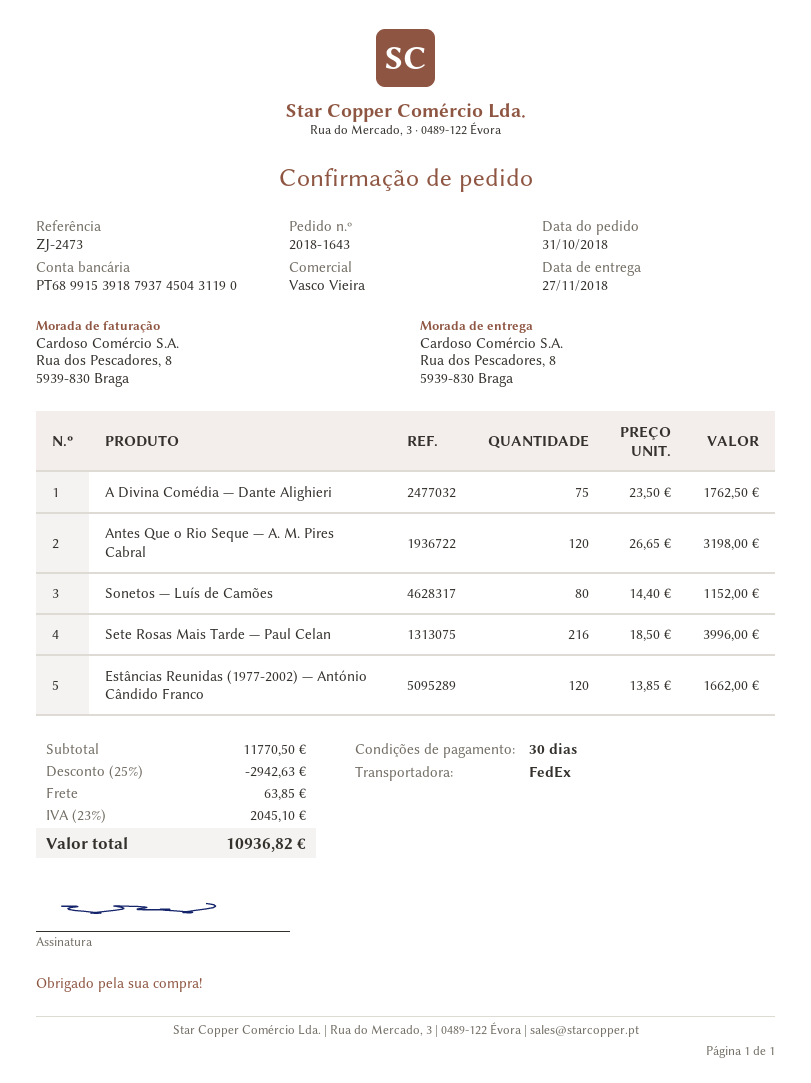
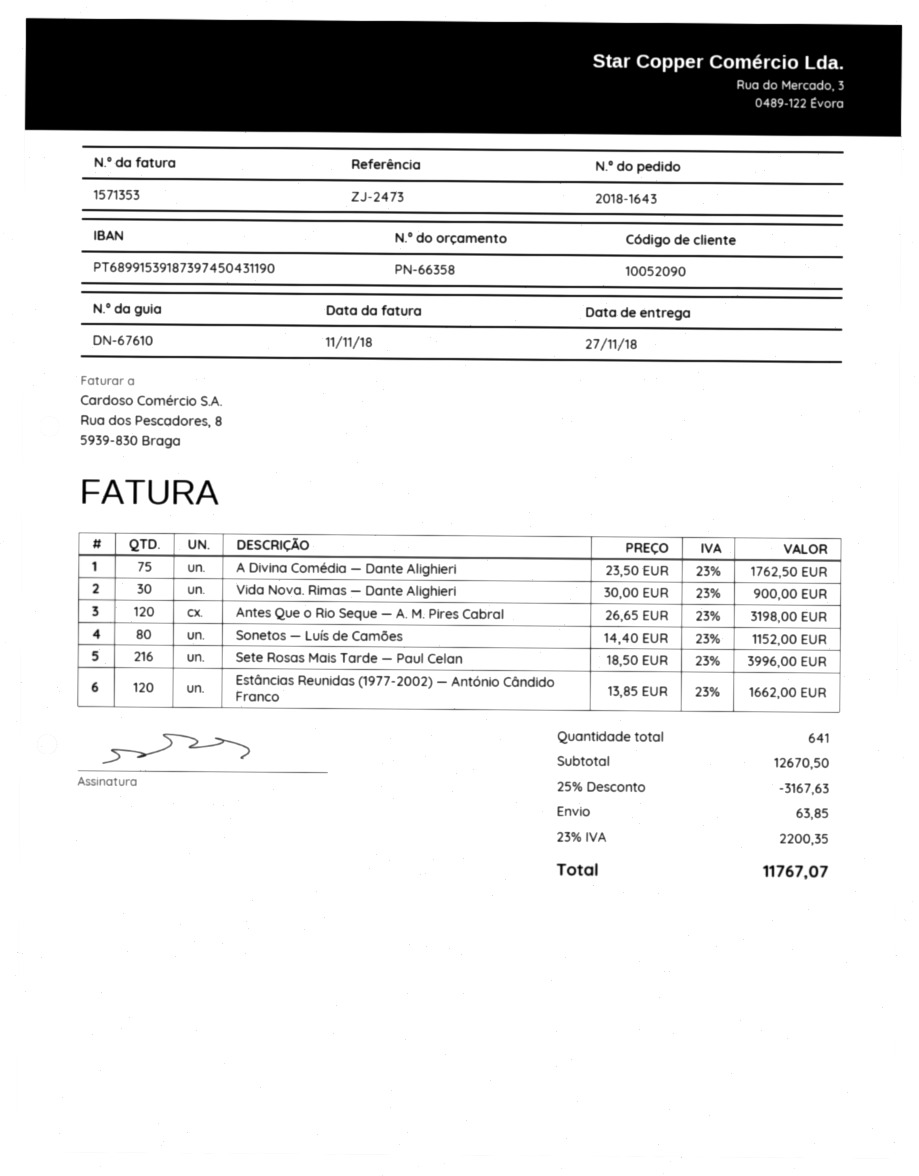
bank account: PT68991539187937450431190 -> PT68991539187397450431190
Vida Nova. Rimas — Dante Alighieri: none -> 30 x 30.00 = 900.00
subtotal: 11770.50 -> 12670.50
discount: 25% = 2942.63 -> 25% = 3167.63
tax: 23% = 2045.10 -> 23% = 2200.35
total: 10936.82 -> 11767.07

